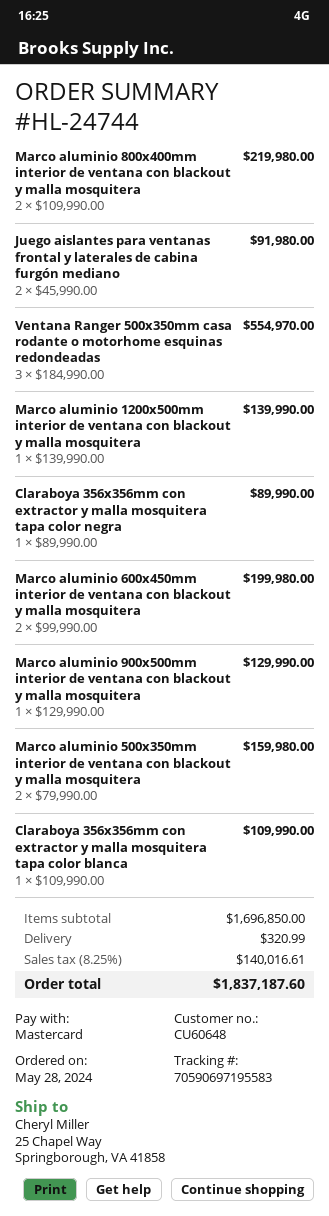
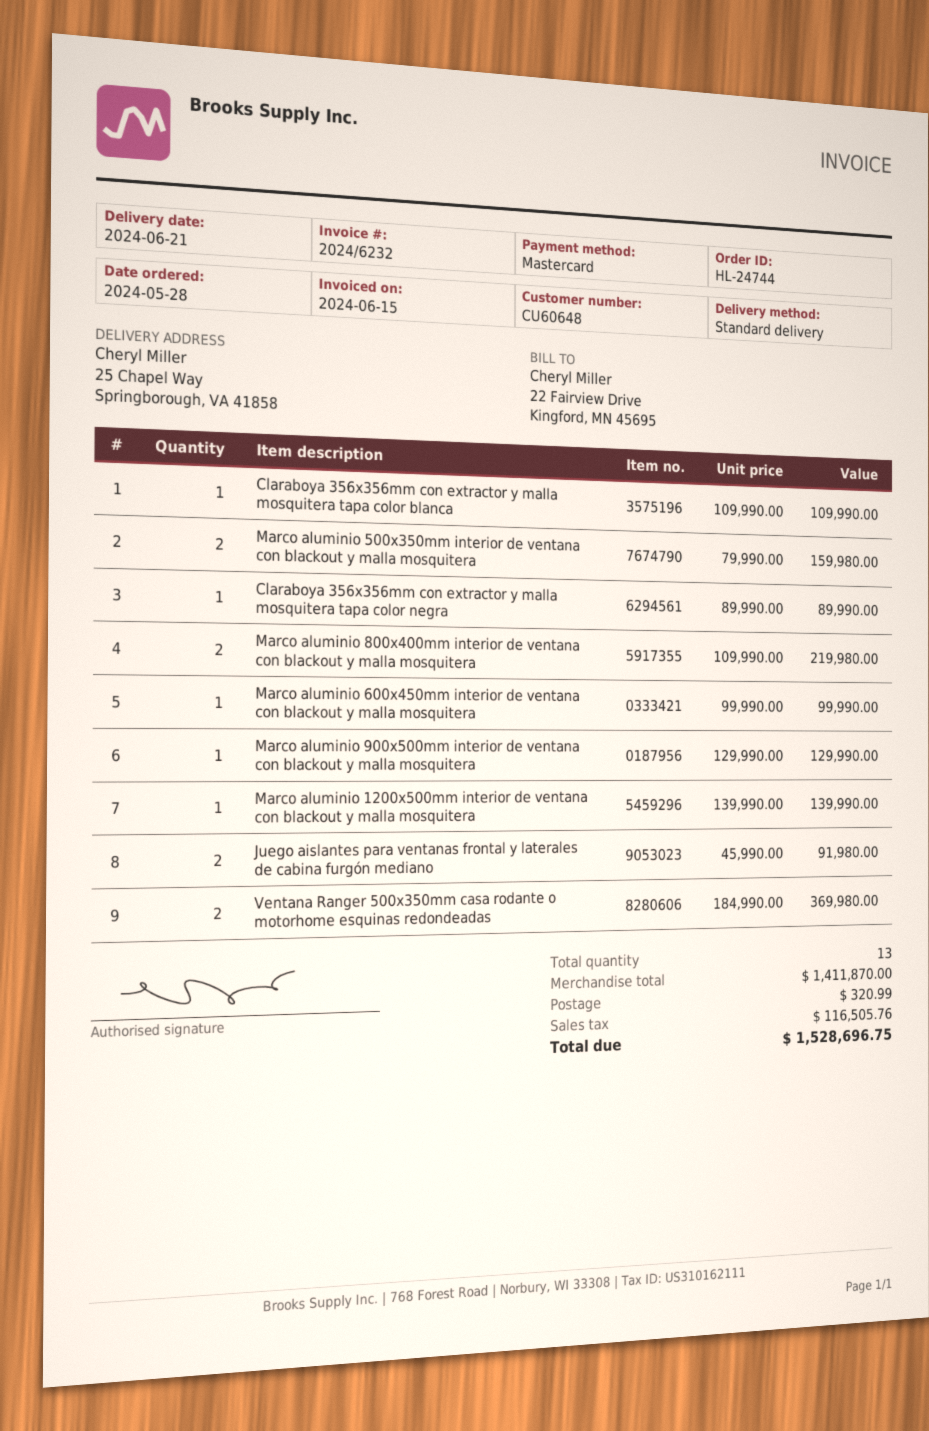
Ventana Ranger 500x350mm casa rodante o motorhome esquinas redondeadas: 3 x 184990.00 = 554970.00 -> 2 x 184990.00 = 369980.00
Marco aluminio 600x450mm interior de ventana con blackout y malla mosquitera: 2 x 99990.00 = 199980.00 -> 1 x 99990.00 = 99990.00
subtotal: 1696850.00 -> 1411870.00
tax: 140016.61 -> 116505.76
total: 1837187.60 -> 1528696.75

